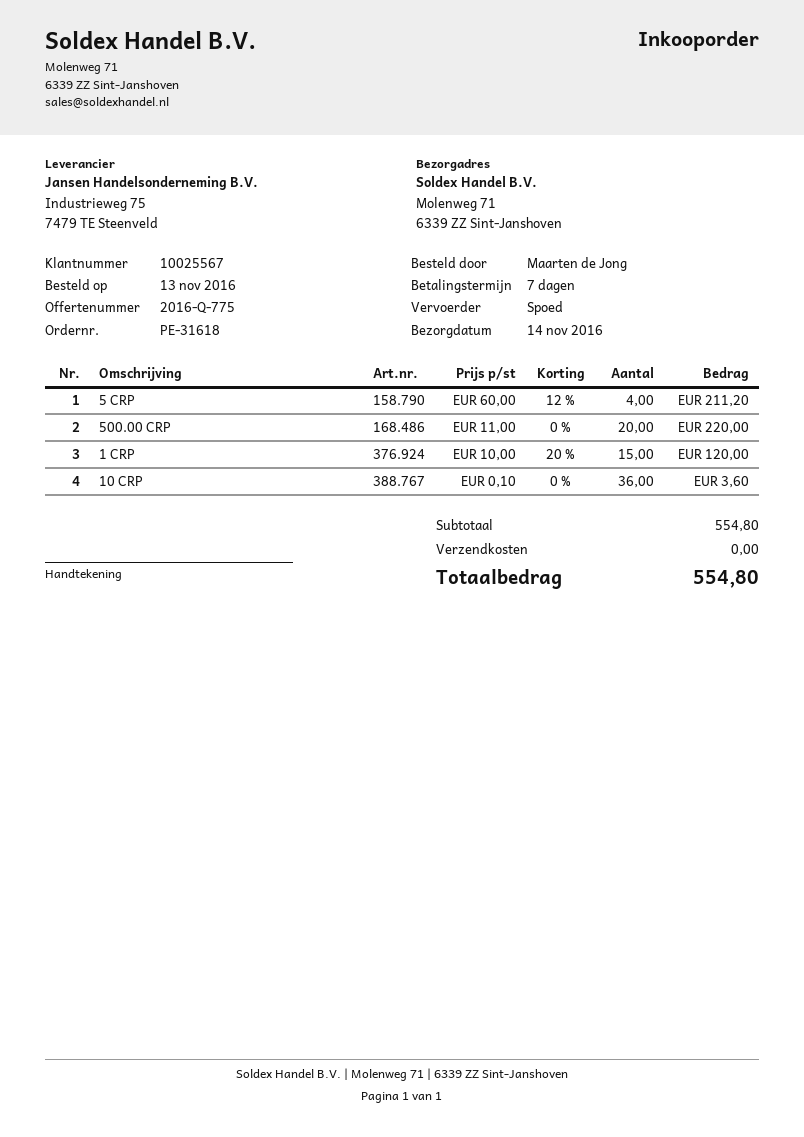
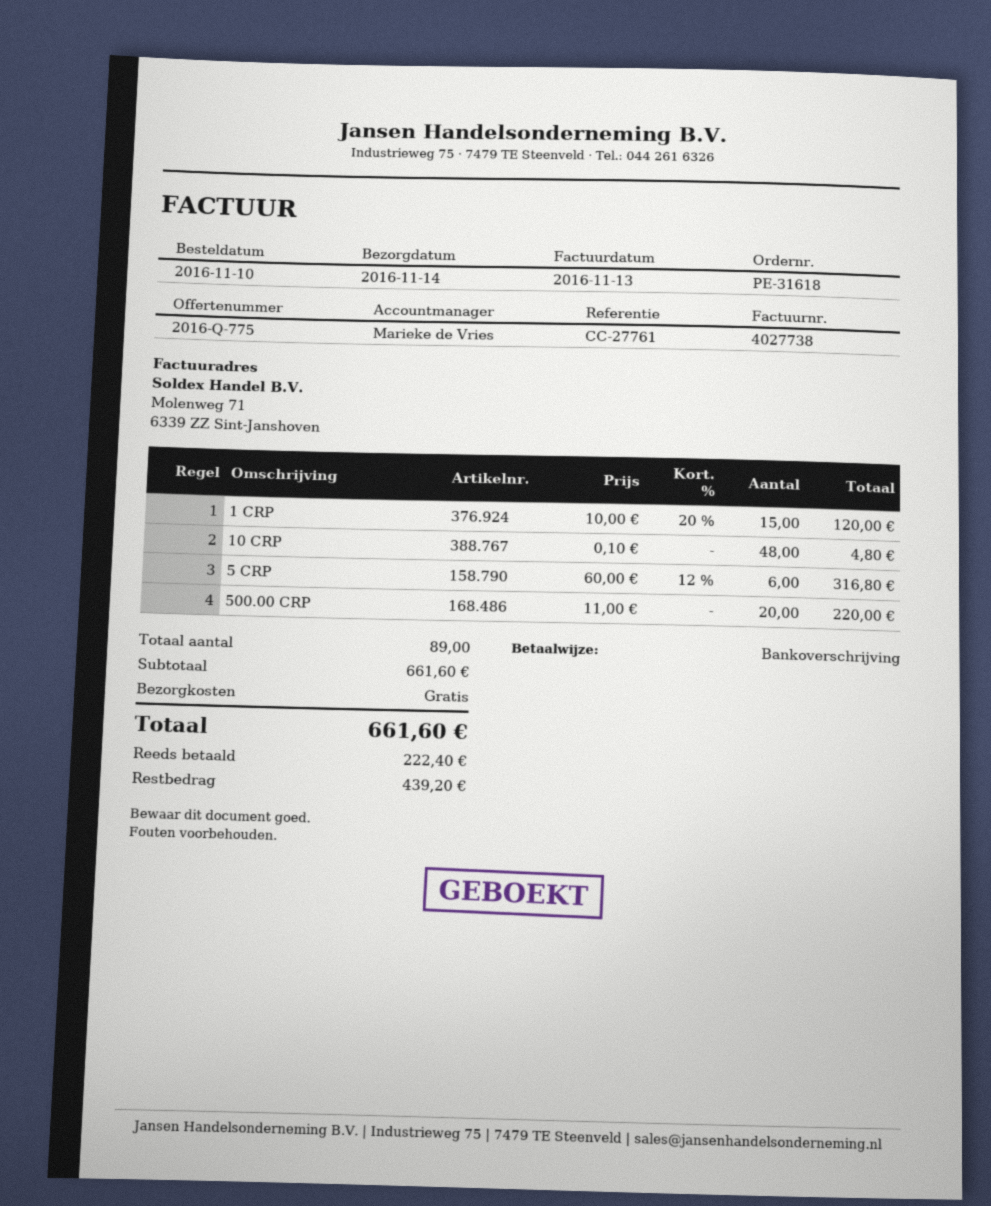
order date: 2016-11-13 -> 2016-11-10
5 CRP: 4 x 60.00 - 12% = 211.20 -> 6 x 60.00 - 12% = 316.80
10 CRP: 36 x 0.10 = 3.60 -> 48 x 0.10 = 4.80
subtotal: 554.80 -> 661.60
total: 554.80 -> 661.60

